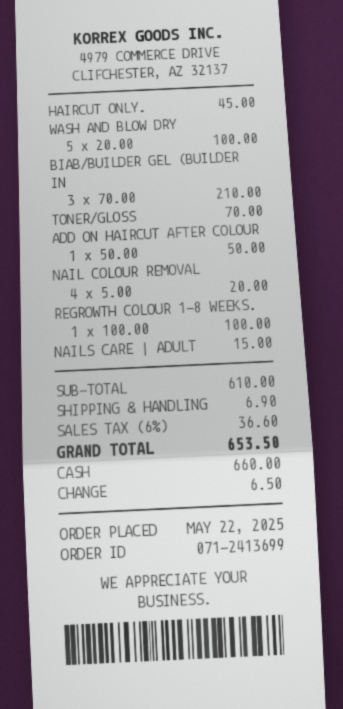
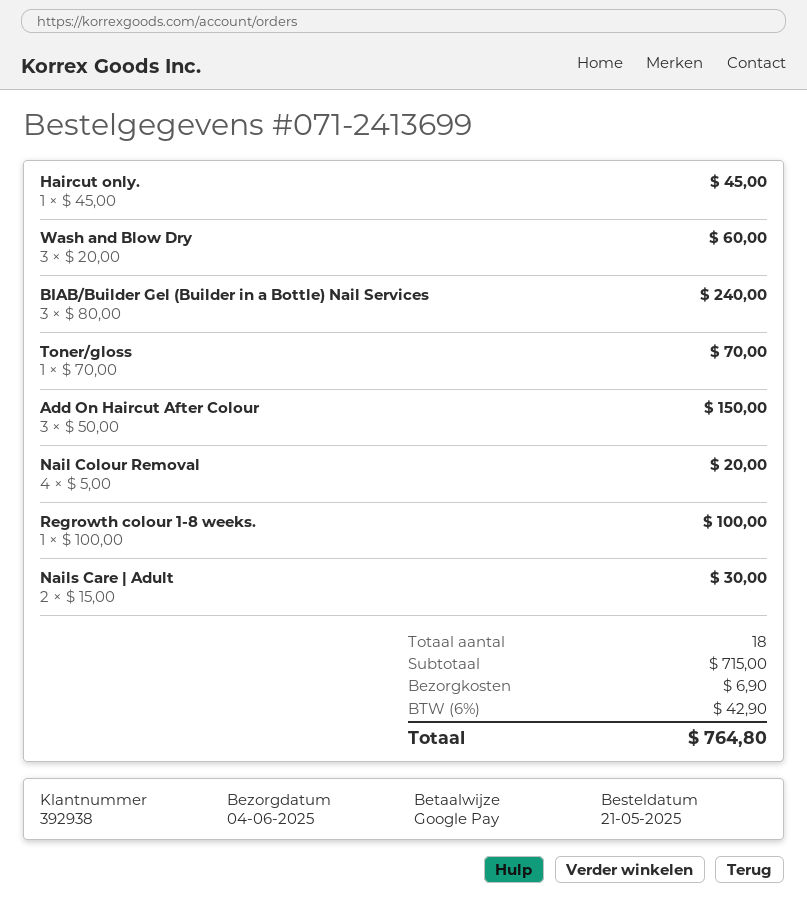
order date: 2025-05-22 -> 2025-05-21
payment method: cash -> Google Pay
WASH AND BLOW DRY: 5 x 20.00 = 100.00 -> 3 x 20.00 = 60.00
BIAB/BUILDER GEL (BUILDER IN: 3 x 70.00 = 210.00 -> 3 x 80.00 = 240.00
ADD ON HAIRCUT AFTER COLOUR: 1 x 50.00 = 50.00 -> 3 x 50.00 = 150.00
NAILS CARE | ADULT: 1 x 15.00 = 15.00 -> 2 x 15.00 = 30.00
subtotal: 610.00 -> 715.00
tax: 6% = 36.60 -> 6% = 42.90
total: 653.50 -> 764.80

